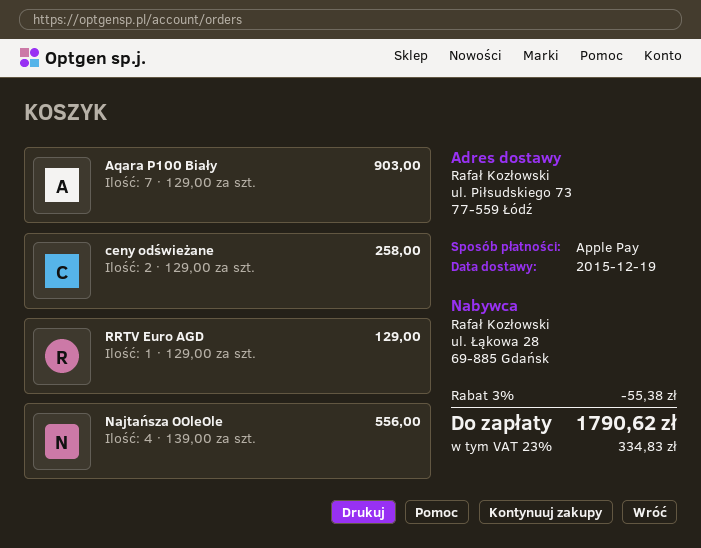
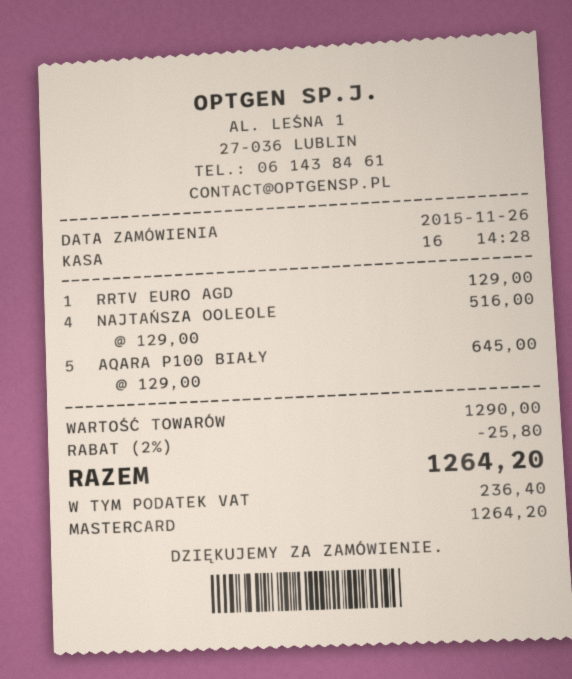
payment method: Apple Pay -> Mastercard
Aqara P100 Biały: 7 x 129.00 = 903.00 -> 5 x 129.00 = 645.00
ceny odświeżane: 2 x 129.00 = 258.00 -> none
Najtańsza OOleOle: 4 x 139.00 = 556.00 -> 4 x 129.00 = 516.00
discount: 3% = 55.38 -> 2% = 25.80
tax: 334.83 -> 236.40
total: 1790.62 -> 1264.20

